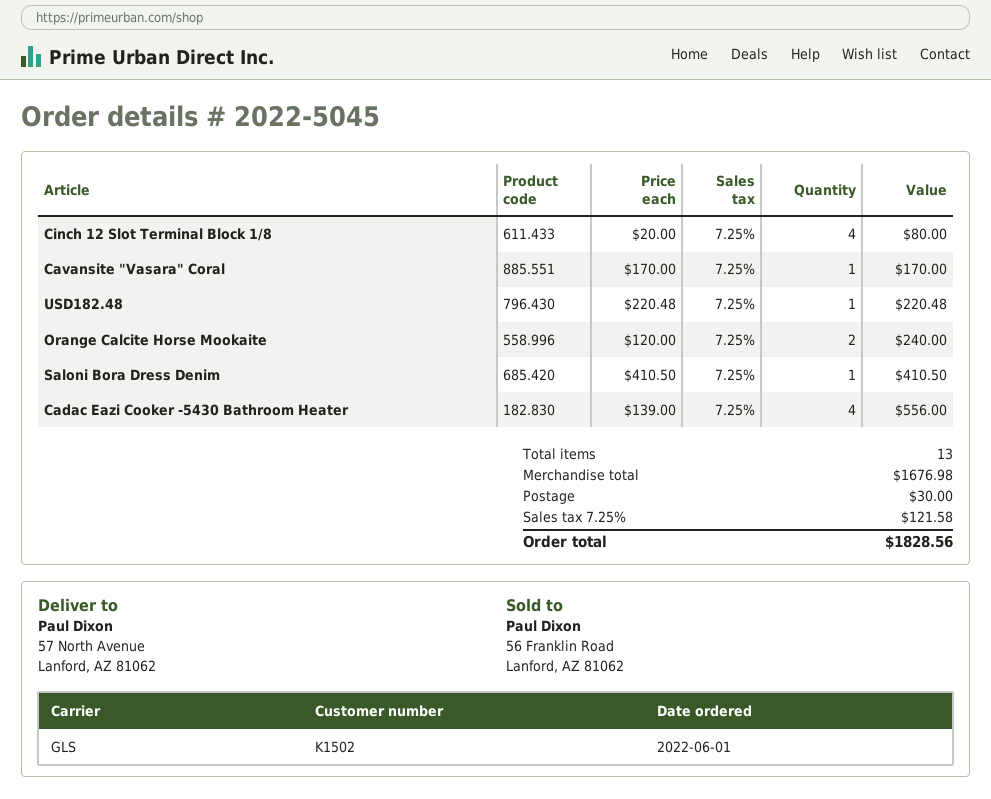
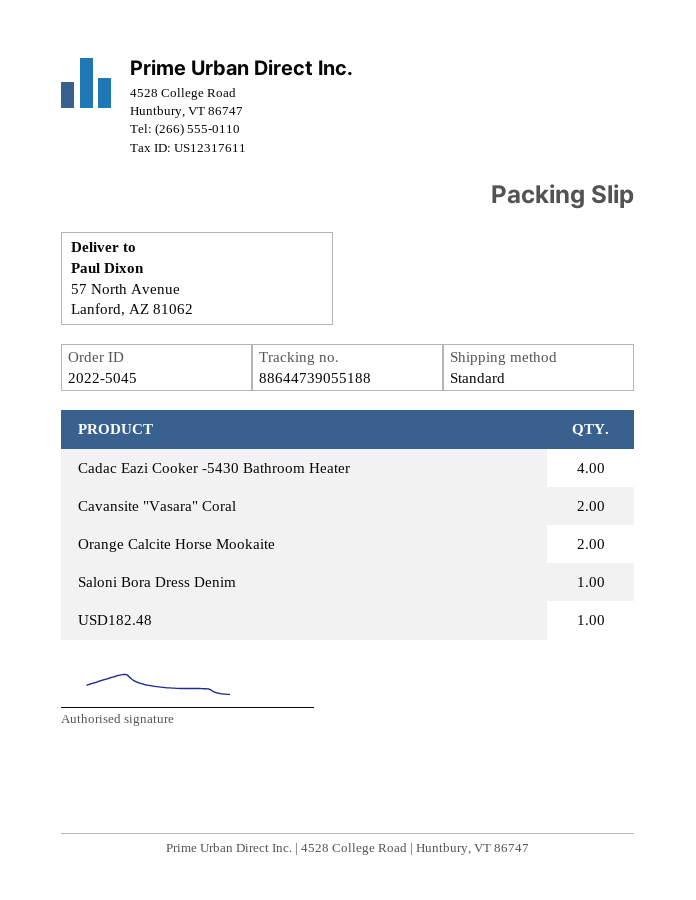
shipping method: GLS -> standard
Cinch 12 Slot Terminal Block 1/8: 4 -> none
Cavansite "Vasara" Coral: 1 -> 2

